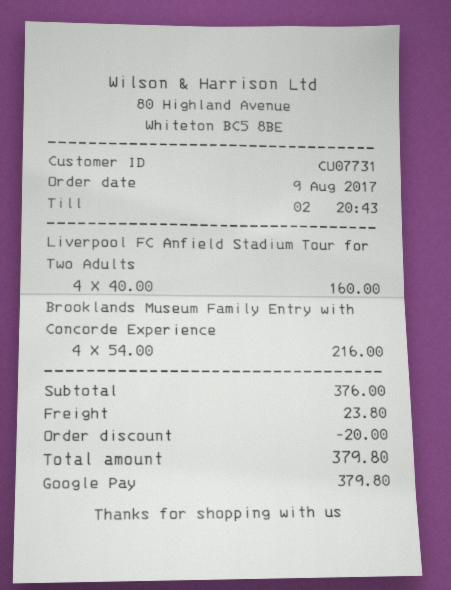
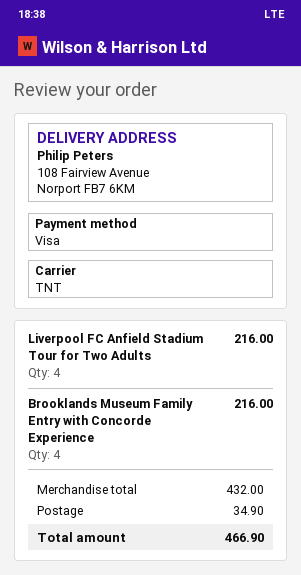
payment method: Google Pay -> Visa
Liverpool FC Anfield Stadium Tour for Two Adults: 4 for 160.00 -> 4 for 216.00
subtotal: 376.00 -> 432.00
discount: 20.00 -> none
shipping: 23.80 -> 34.90
total: 379.80 -> 466.90

